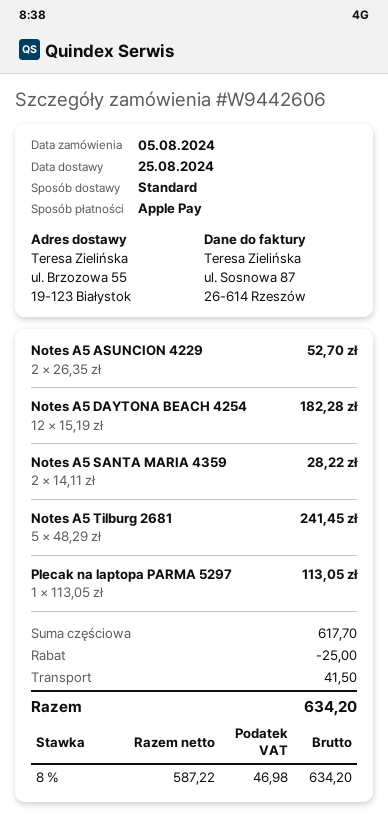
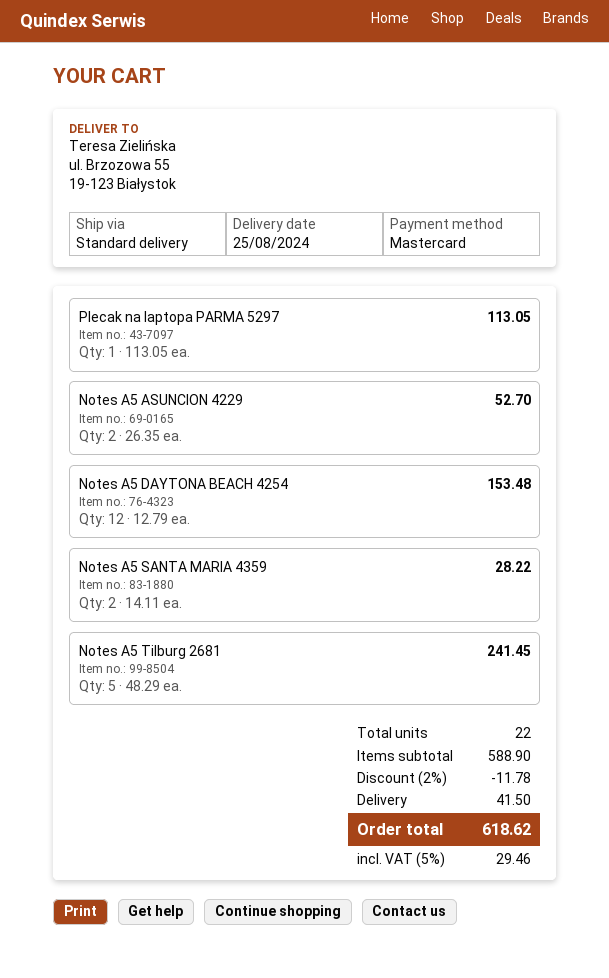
payment method: Apple Pay -> Mastercard
Notes A5 DAYTONA BEACH 4254: 12 x 15.19 = 182.28 -> 12 x 12.79 = 153.48
subtotal: 617.70 -> 588.90
discount: 25.00 -> 11.78
tax: 8% = 46.98 -> 5% = 29.46
total: 634.20 -> 618.62

